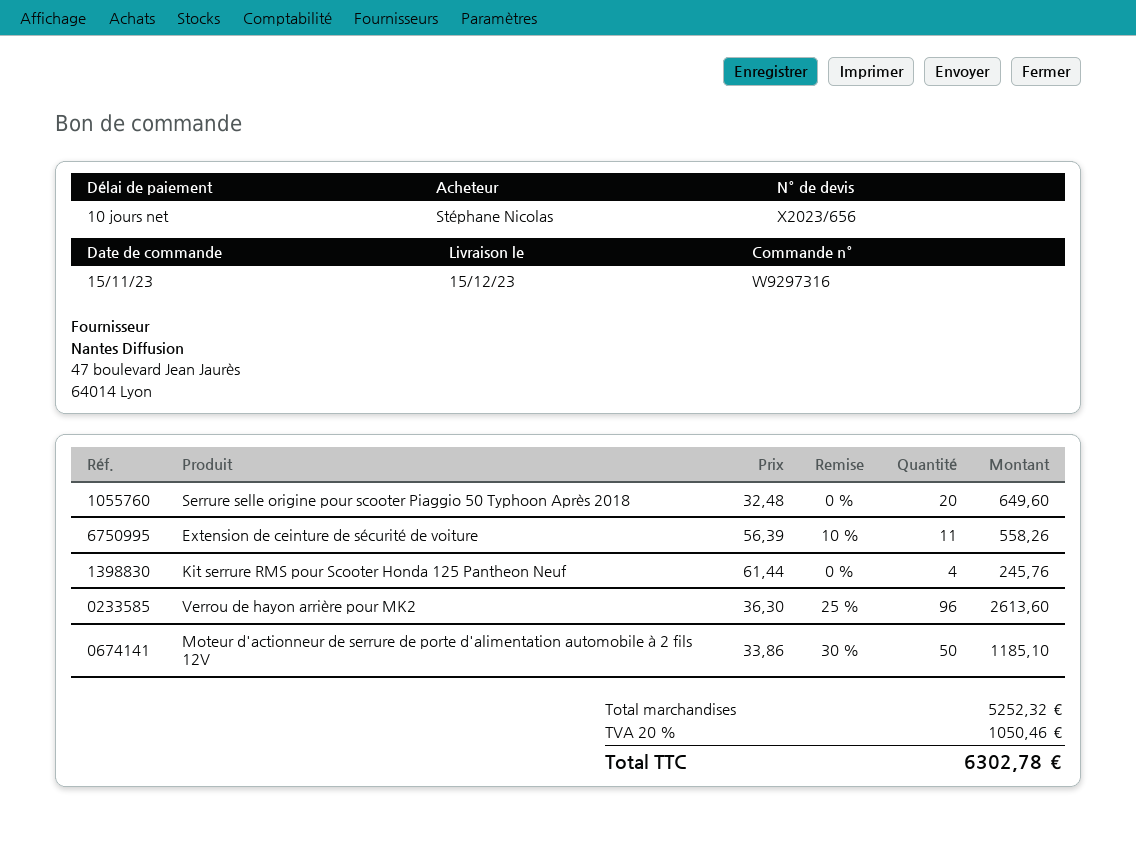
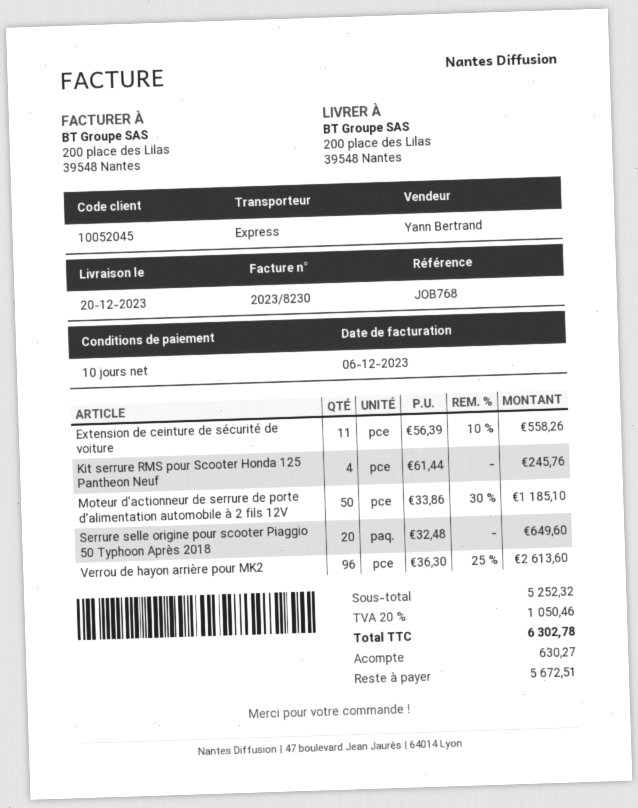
delivery date: 2023-12-15 -> 2023-12-20

